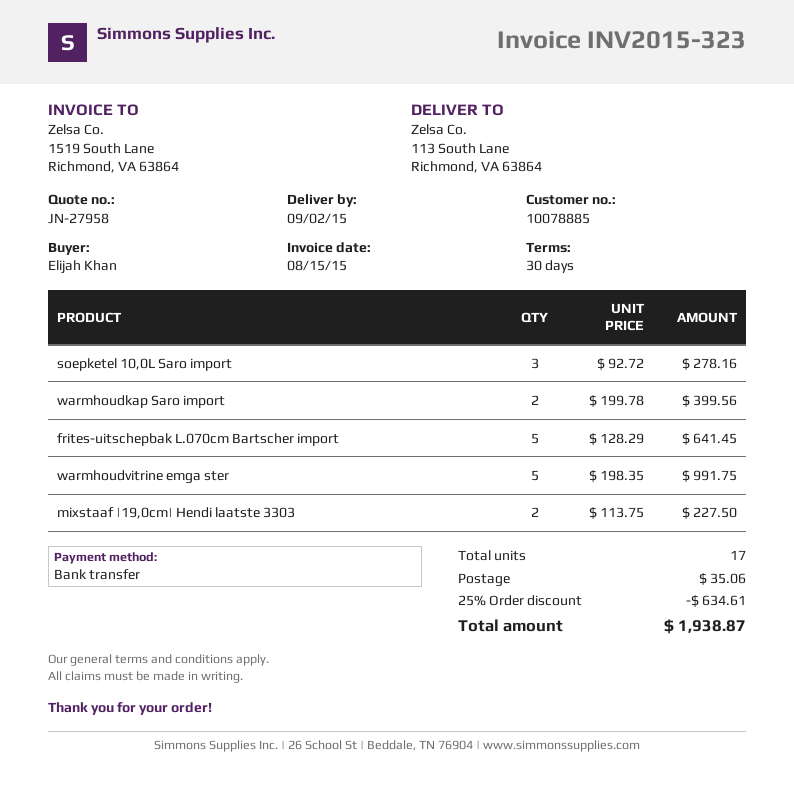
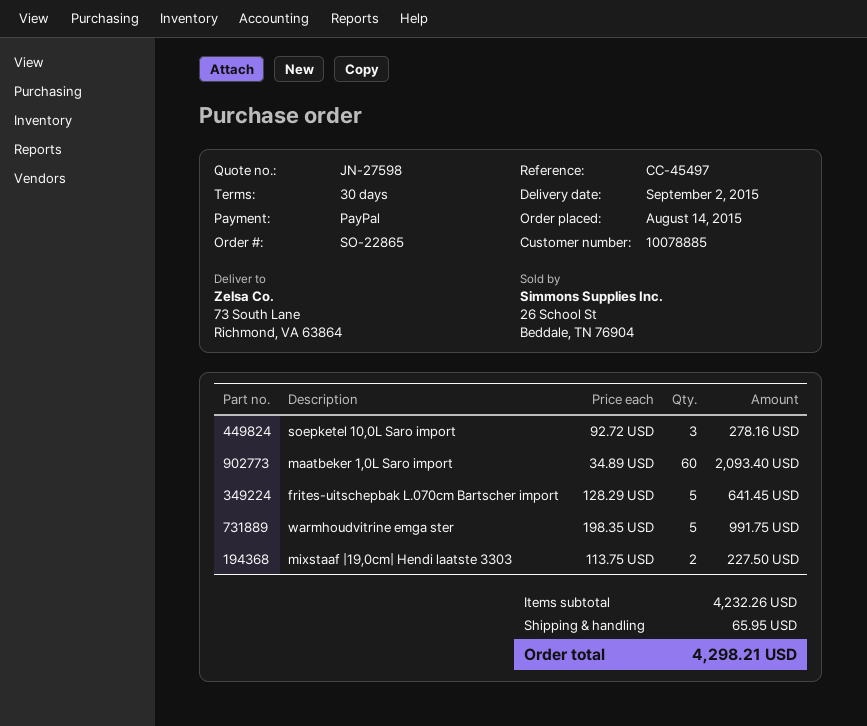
quote number: JN-27958 -> JN-27598
payment method: bank transfer -> PayPal
ship to: 113 South Lane, Richmond, VA 63864 -> 73 South Lane, Richmond, VA 63864
warmhoudkap Saro import: 2 x 199.78 = 399.56 -> none
maatbeker 1,0L Saro import: none -> 60 x 34.89 = 2093.40
discount: 25% = 634.61 -> none
shipping: 35.06 -> 65.95
total: 1938.87 -> 4298.21

